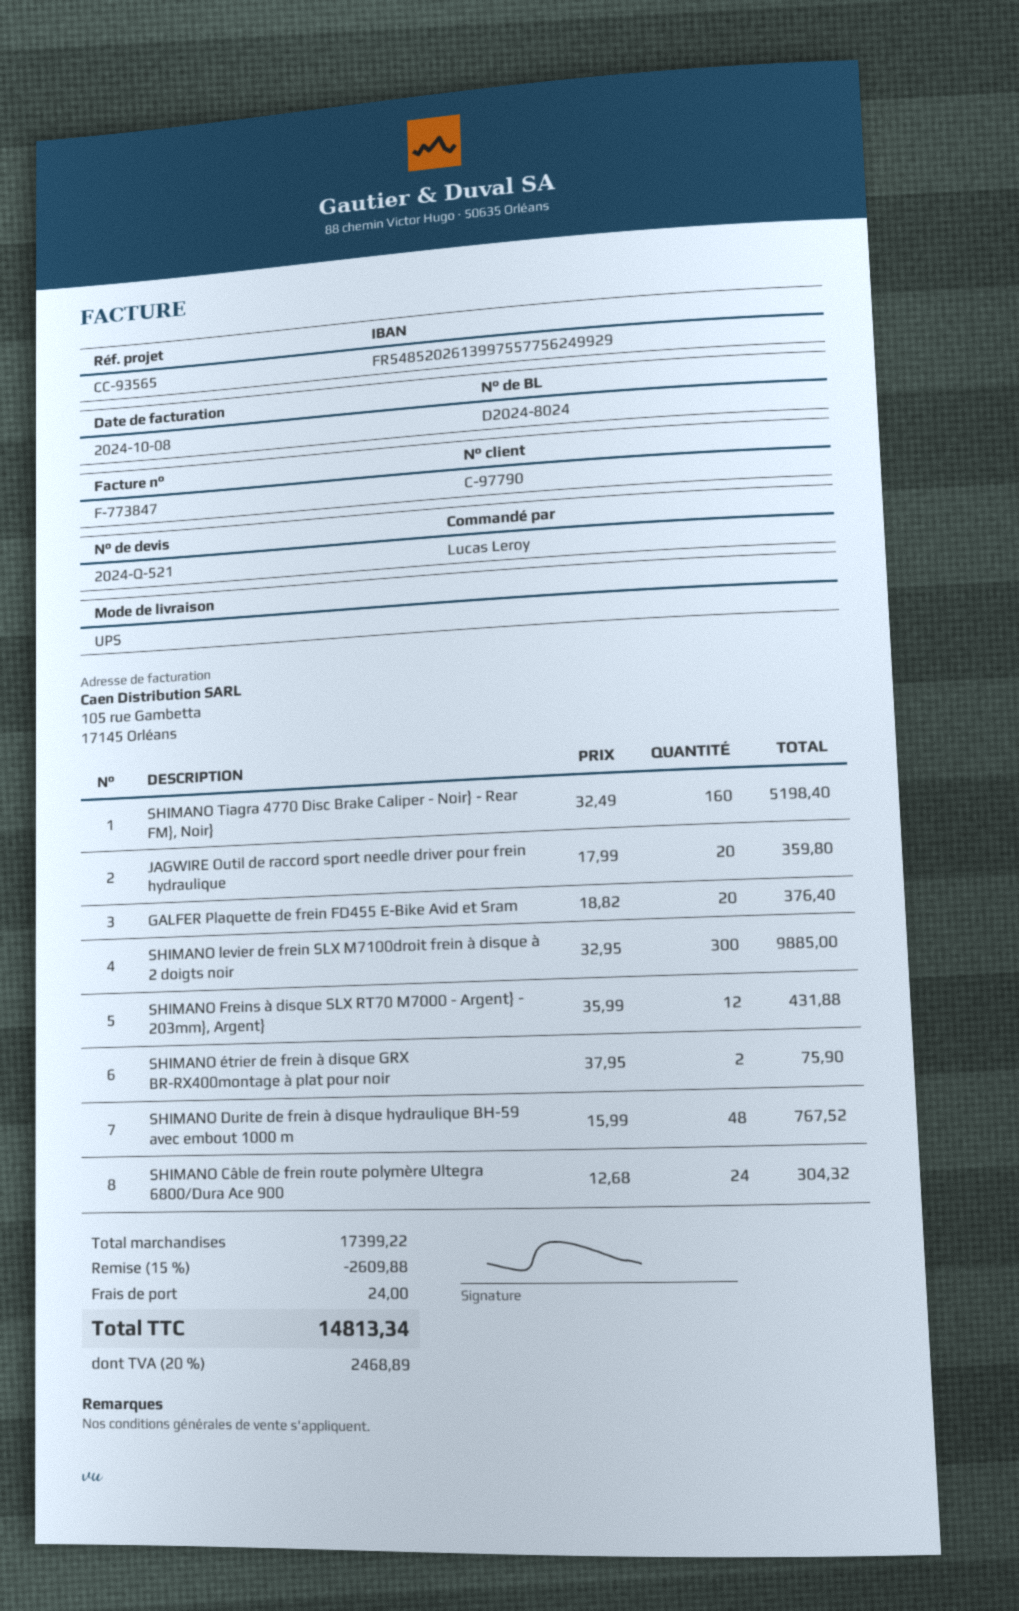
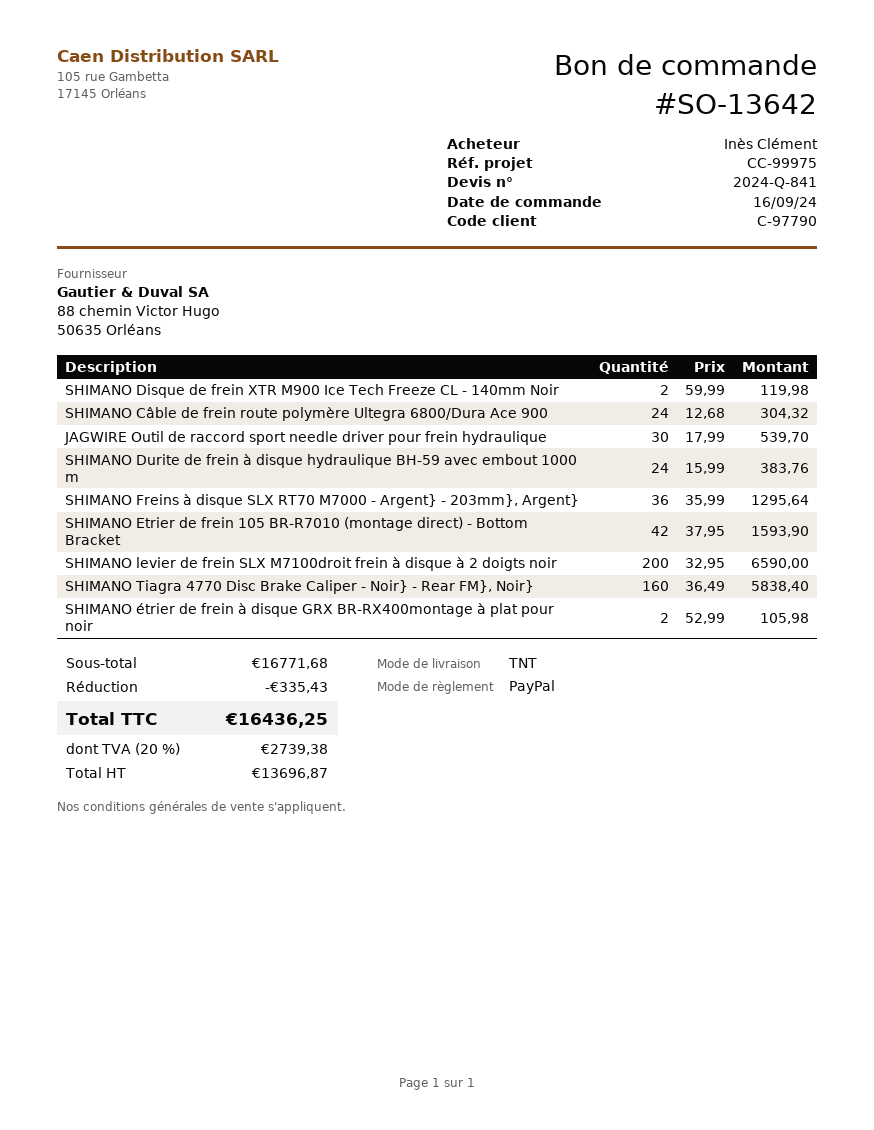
quote number: 2024-Q-521 -> 2024-Q-841
reference: CC-93565 -> CC-99975
ordered by: Lucas Leroy -> Inès Clément
shipping method: UPS -> TNT
SHIMANO Tiagra 4770 Disc Brake Caliper - Noir} - Rear FM}, Noir}: 160 x 32.49 = 5198.40 -> 160 x 36.49 = 5838.40
JAGWIRE Outil de raccord sport needle driver pour frein hydraulique: 20 x 17.99 = 359.80 -> 30 x 17.99 = 539.70
GALFER Plaquette de frein FD455 E-Bike Avid et Sram: 20 x 18.82 = 376.40 -> none
SHIMANO levier de frein SLX M7100droit frein à disque à 2 doigts noir: 300 x 32.95 = 9885.00 -> 200 x 32.95 = 6590.00
SHIMANO Freins à disque SLX RT70 M7000 - Argent} - 203mm}, Argent}: 12 x 35.99 = 431.88 -> 36 x 35.99 = 1295.64
SHIMANO étrier de frein à disque GRX BR-RX400montage à plat pour noir: 2 x 37.95 = 75.90 -> 2 x 52.99 = 105.98
SHIMANO Durite de frein à disque hydraulique BH-59 avec embout 1000 m: 48 x 15.99 = 767.52 -> 24 x 15.99 = 383.76
SHIMANO Disque de frein XTR M900 Ice Tech Freeze CL - 140mm Noir: none -> 2 x 59.99 = 119.98
SHIMANO Etrier de frein 105 BR-R7010 (montage direct) - Bottom Bracket: none -> 42 x 37.95 = 1593.90
subtotal: 17399.22 -> 16771.68
discount: 2609.88 -> 335.43
shipping: 24.00 -> none
tax: 20% = 2468.89 -> 20% = 2739.38
total: 14813.34 -> 16436.25

